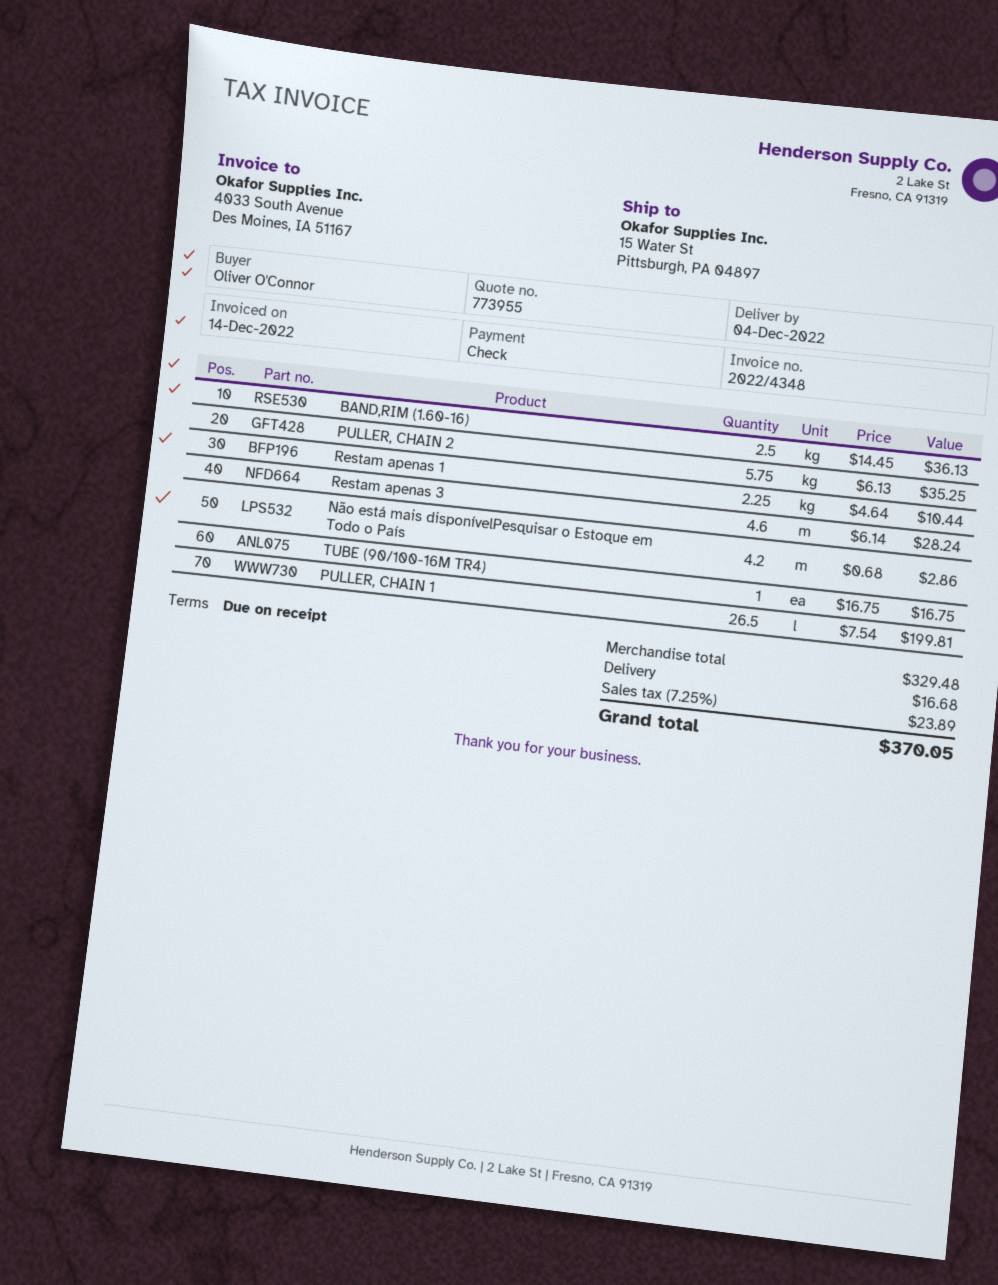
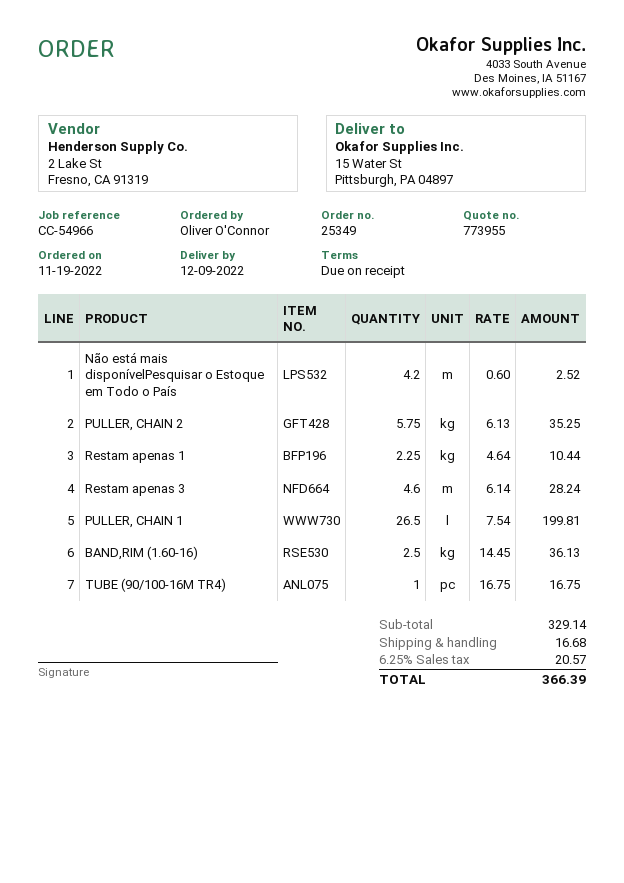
delivery date: 2022-12-04 -> 2022-12-09
Não está mais disponívelPesquisar o Estoque em Todo o País: 4.2 x 0.68 = 2.86 -> 4.2 x 0.60 = 2.52
subtotal: 329.48 -> 329.14
tax: 7.25% = 23.89 -> 6.25% = 20.57
total: 370.05 -> 366.39

